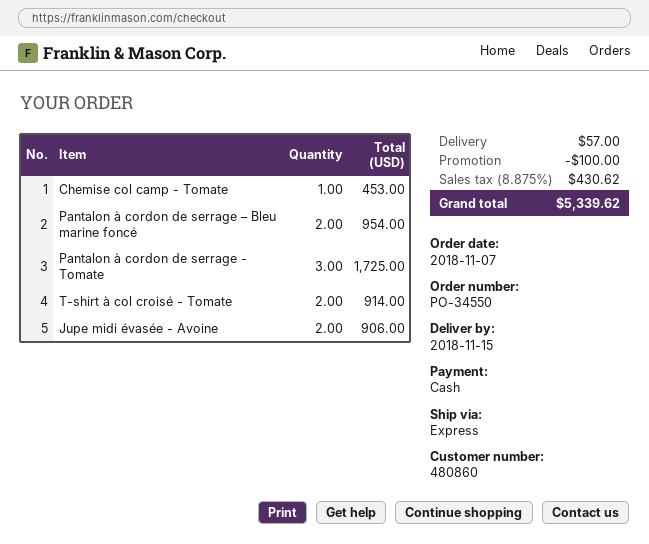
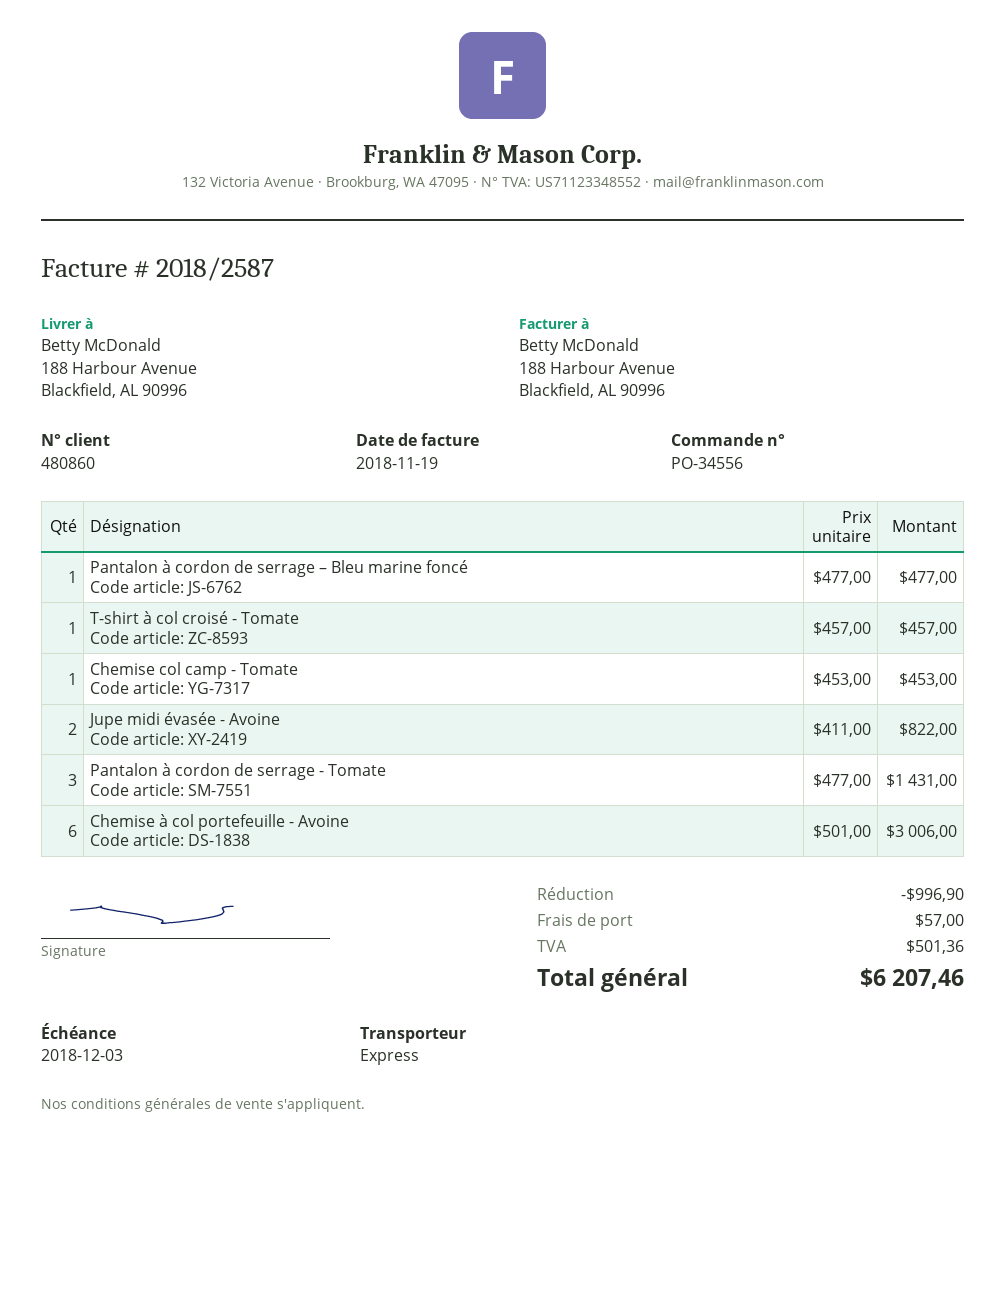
order number: PO-34550 -> PO-34556
Pantalon à cordon de serrage – Bleu marine foncé: 2 for 954.00 -> 1 for 477.00
Pantalon à cordon de serrage - Tomate: 3 for 1725.00 -> 3 for 1431.00
T-shirt à col croisé - Tomate: 2 for 914.00 -> 1 for 457.00
Jupe midi évasée - Avoine: 2 for 906.00 -> 2 for 822.00
Chemise à col portefeuille - Avoine: none -> 6 for 3006.00
discount: 100.00 -> 996.90
tax: 430.62 -> 501.36
total: 5339.62 -> 6207.46

